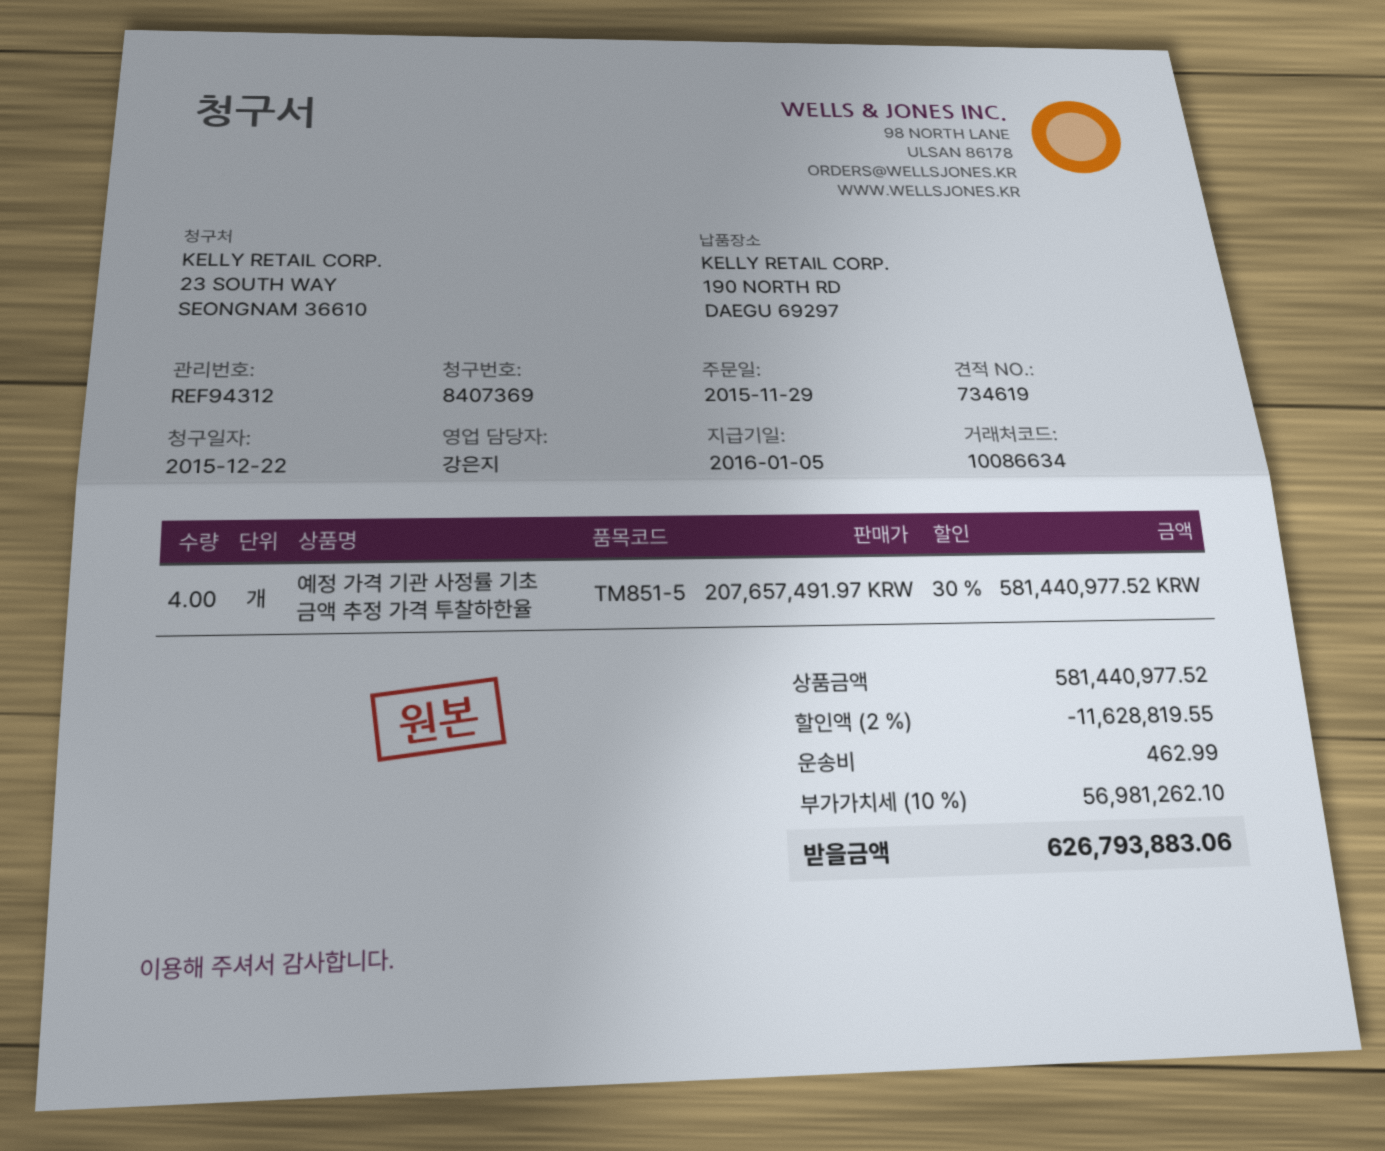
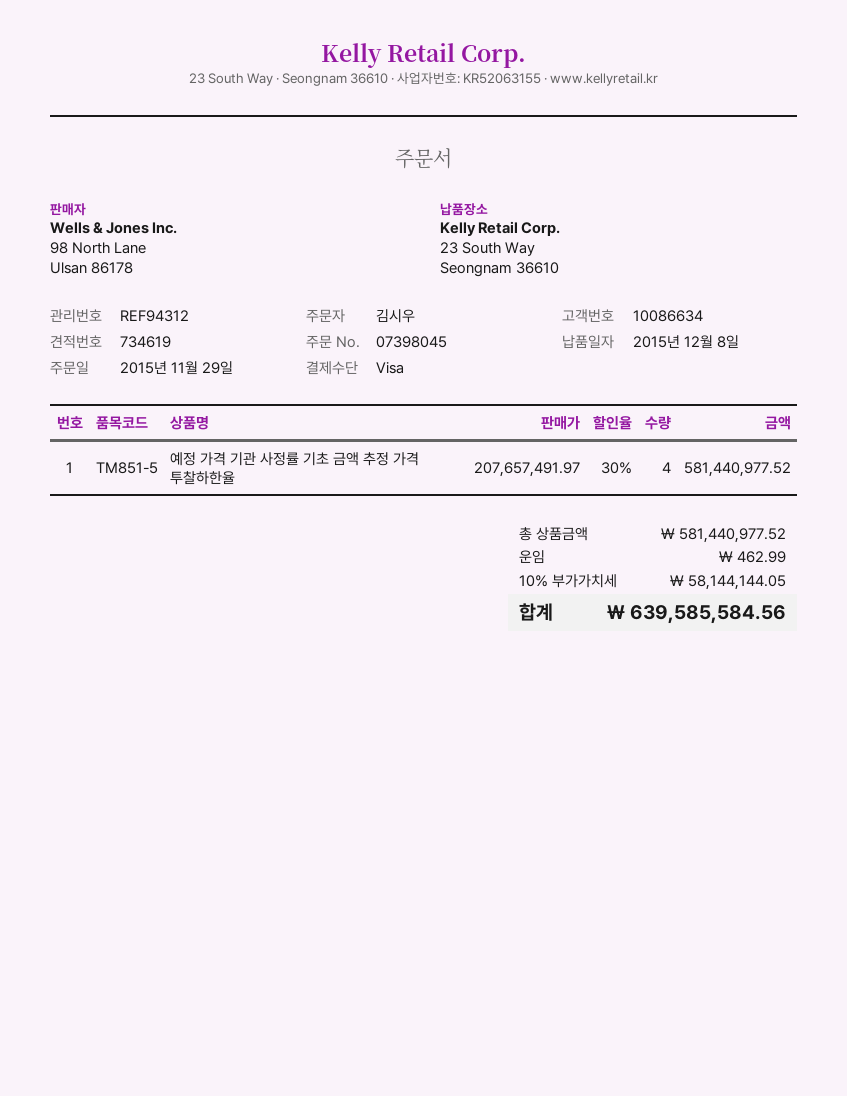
ship to: 190 NORTH RD, DAEGU 69297 -> 23 South Way, Seongnam 36610
discount: 2% = 11628819.55 -> none
tax: 10% = 56981262.10 -> 10% = 58144144.05
total: 626793883.06 -> 639585584.56

